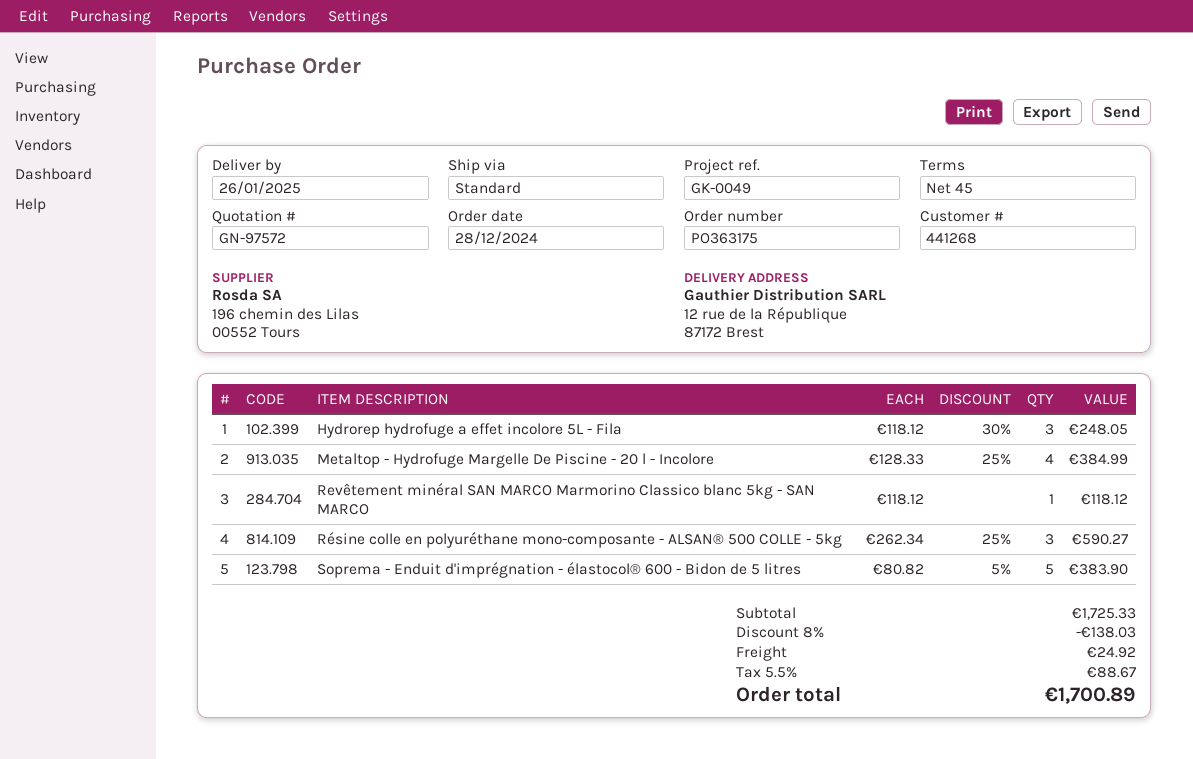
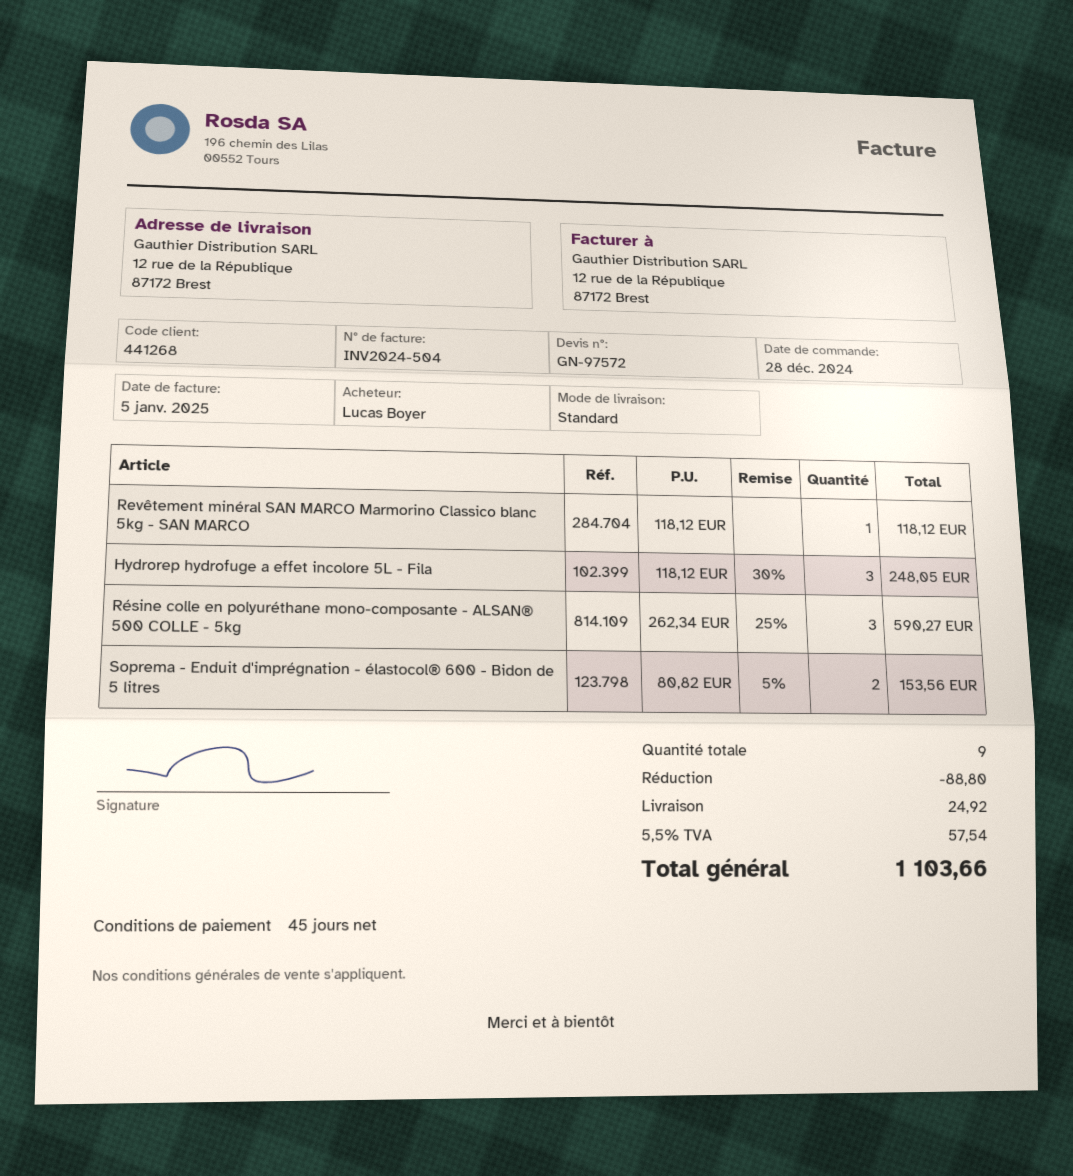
Metaltop - Hydrofuge Margelle De Piscine - 20 l - Incolore: 4 x 128.33 - 25% = 384.99 -> none
Soprema - Enduit d'imprégnation - élastocol® 600 - Bidon de 5 litres: 5 x 80.82 - 5% = 383.90 -> 2 x 80.82 - 5% = 153.56
discount: 138.03 -> 88.80
tax: 5.5% = 88.67 -> 5.5% = 57.54
total: 1700.89 -> 1103.66

